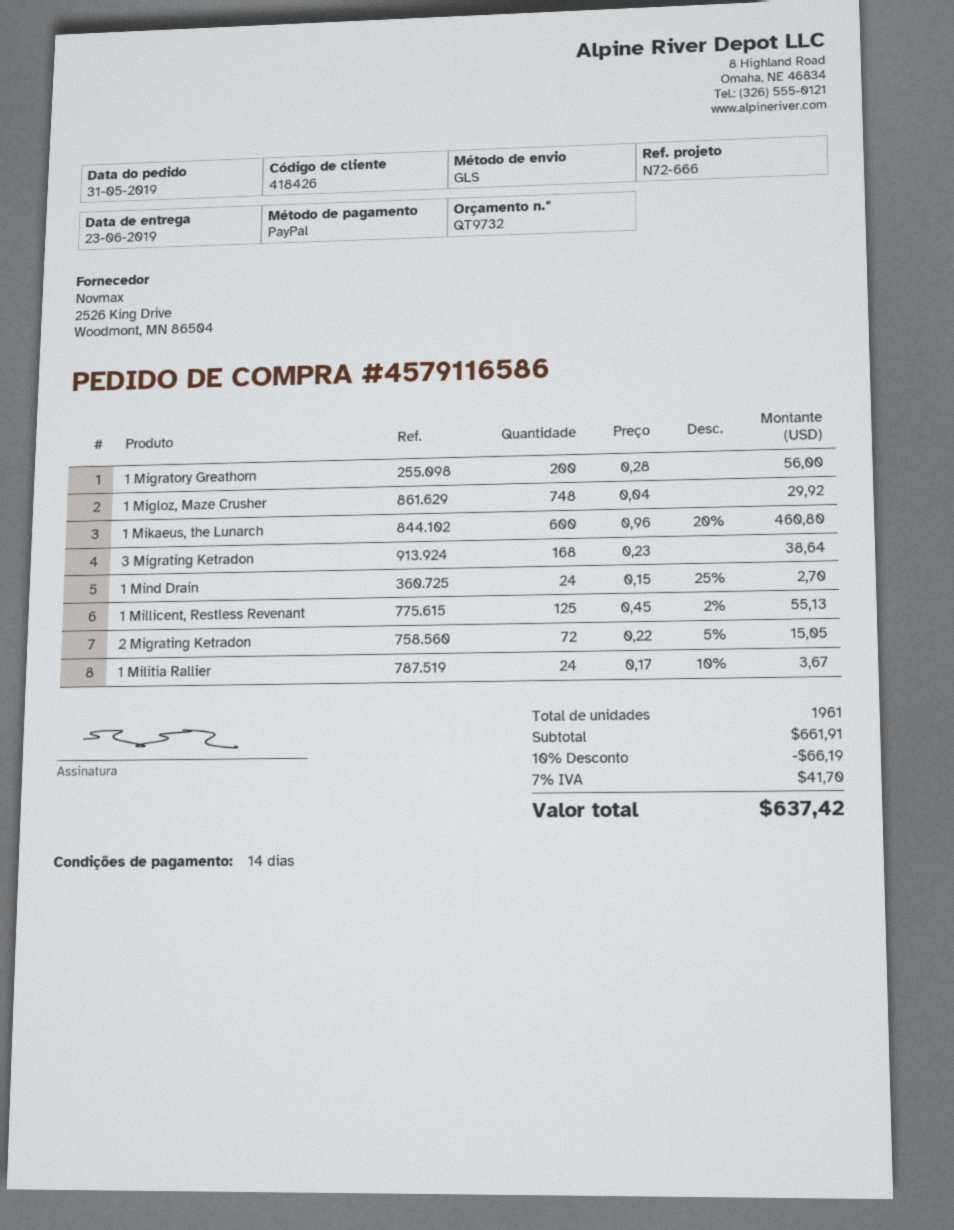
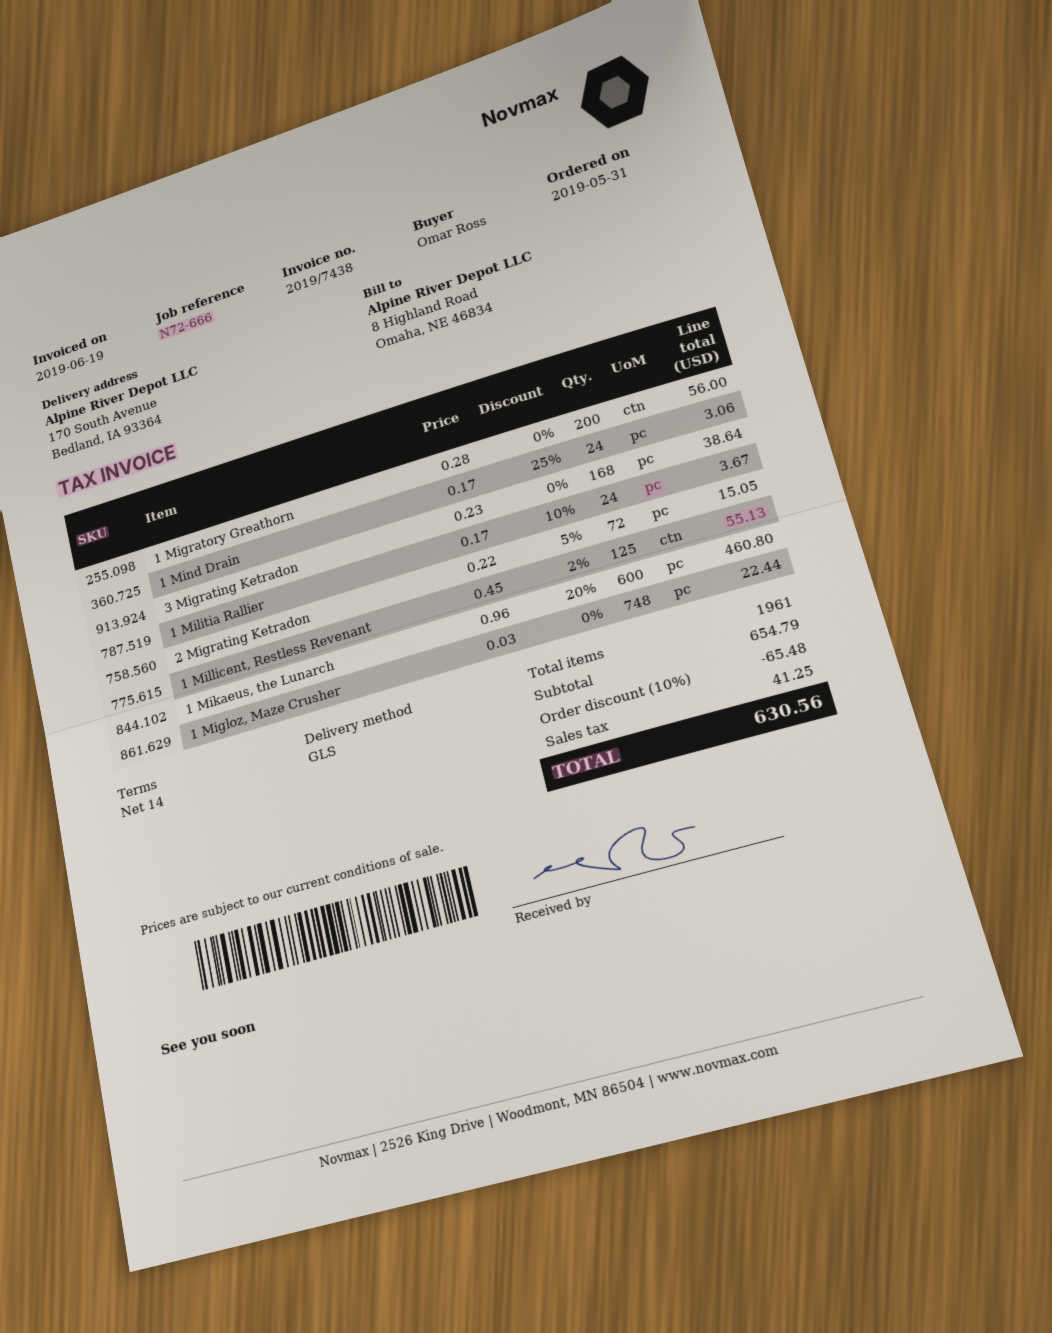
1 Migloz, Maze Crusher: 748 x 0.04 = 29.92 -> 748 x 0.03 = 22.44
1 Mind Drain: 24 x 0.15 - 25% = 2.70 -> 24 x 0.17 - 25% = 3.06
subtotal: 661.91 -> 654.79
discount: 10% = 66.19 -> 10% = 65.48
tax: 41.70 -> 41.25
total: 637.42 -> 630.56

